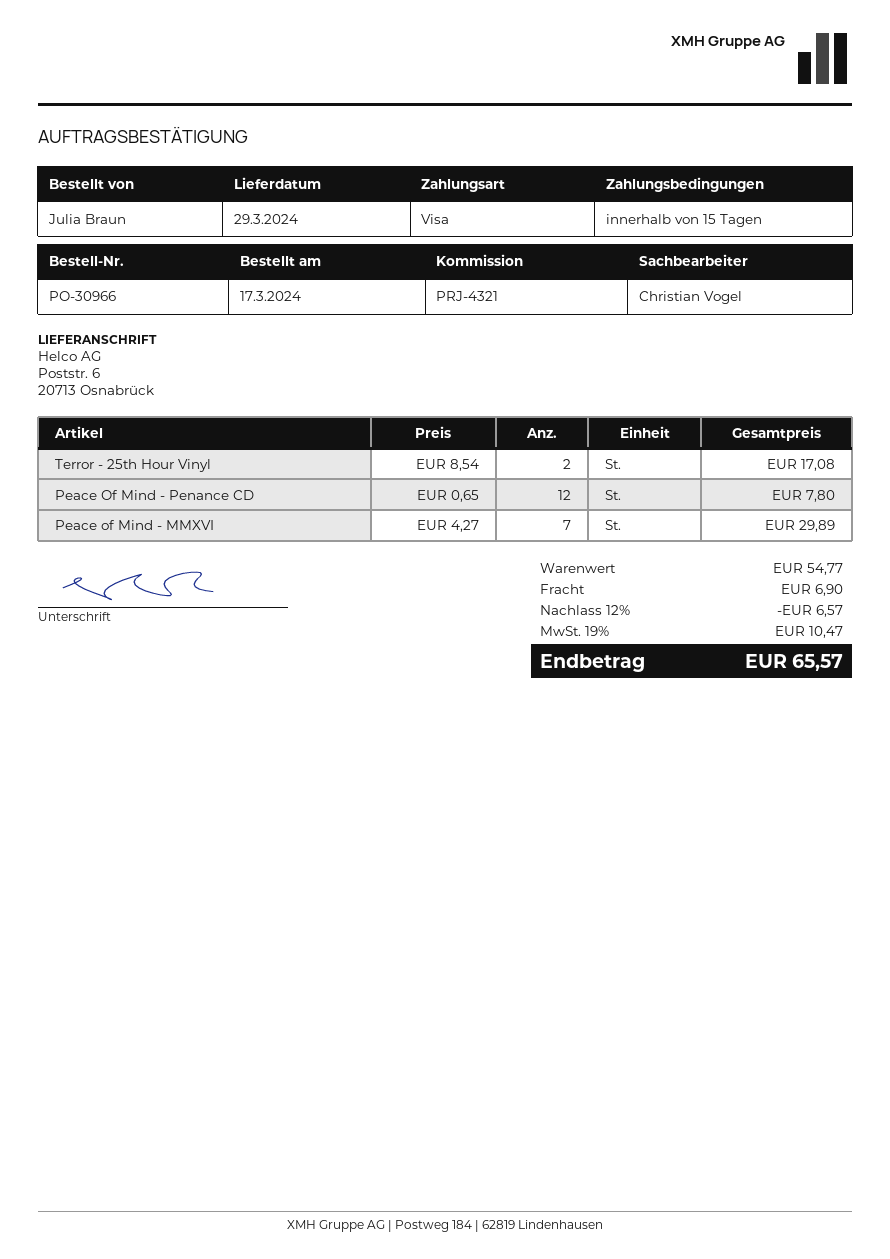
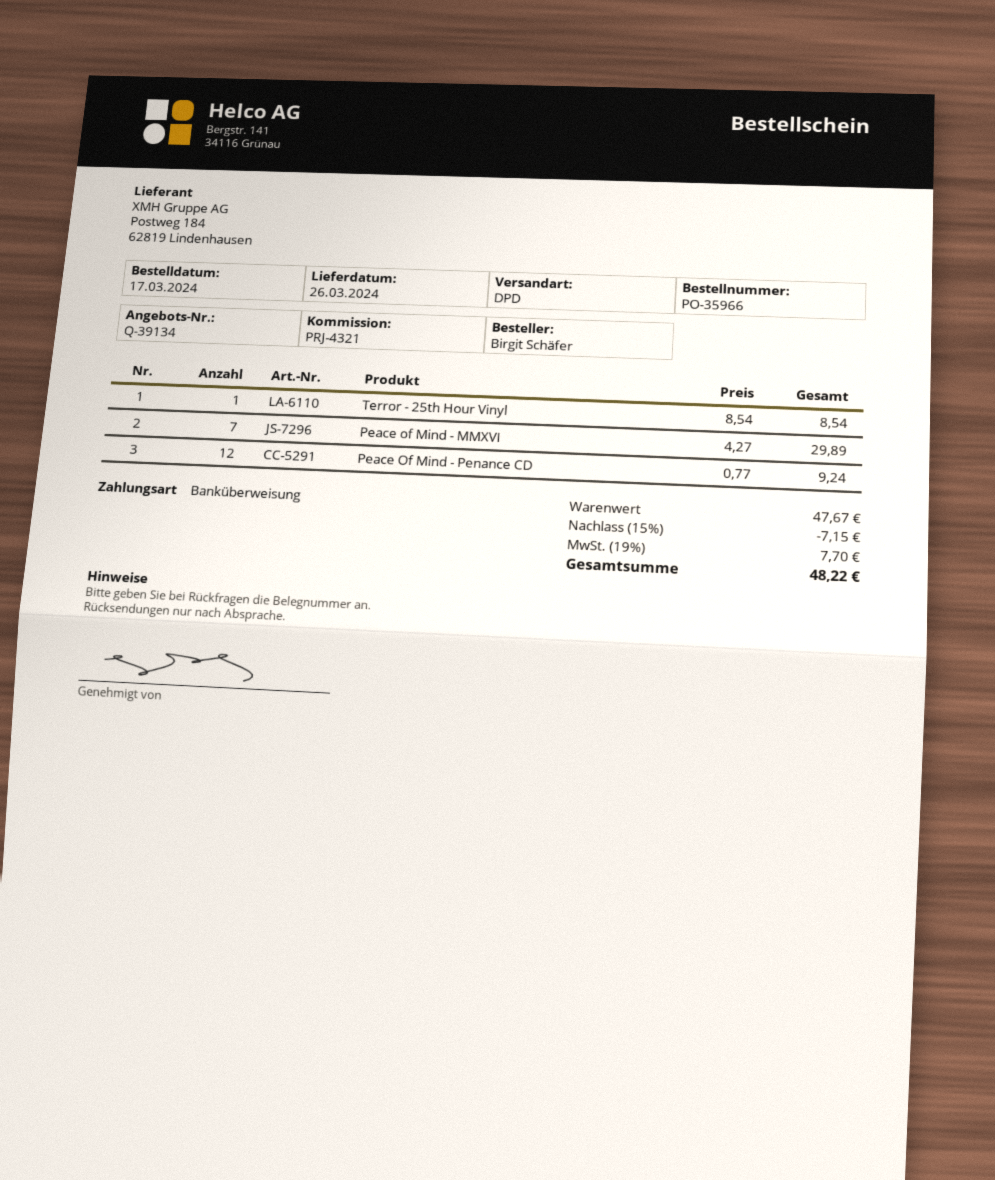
order number: PO-30966 -> PO-35966
delivery date: 2024-03-29 -> 2024-03-26
ordered by: Julia Braun -> Birgit Schäfer
payment method: Visa -> bank transfer
Terror - 25th Hour Vinyl: 2 x 8.54 = 17.08 -> 1 x 8.54 = 8.54
Peace Of Mind - Penance CD: 12 x 0.65 = 7.80 -> 12 x 0.77 = 9.24
subtotal: 54.77 -> 47.67
discount: 12% = 6.57 -> 15% = 7.15
shipping: 6.90 -> none
tax: 19% = 10.47 -> 19% = 7.70
total: 65.57 -> 48.22

